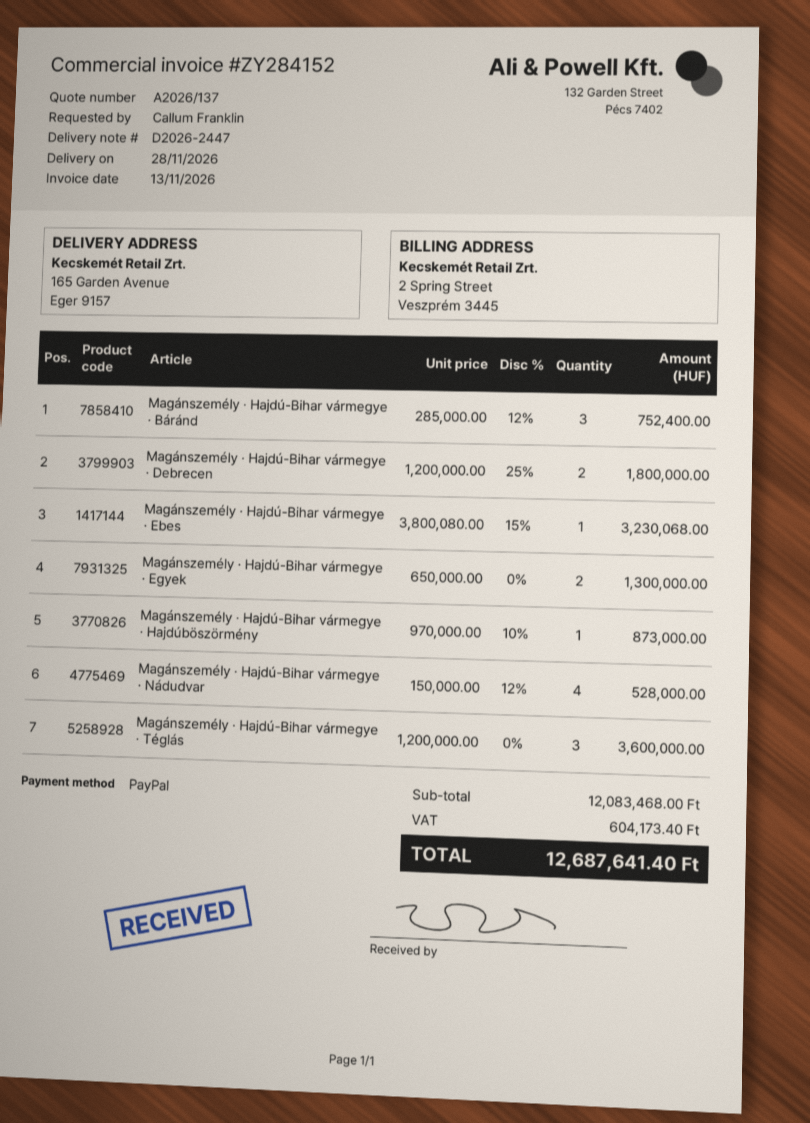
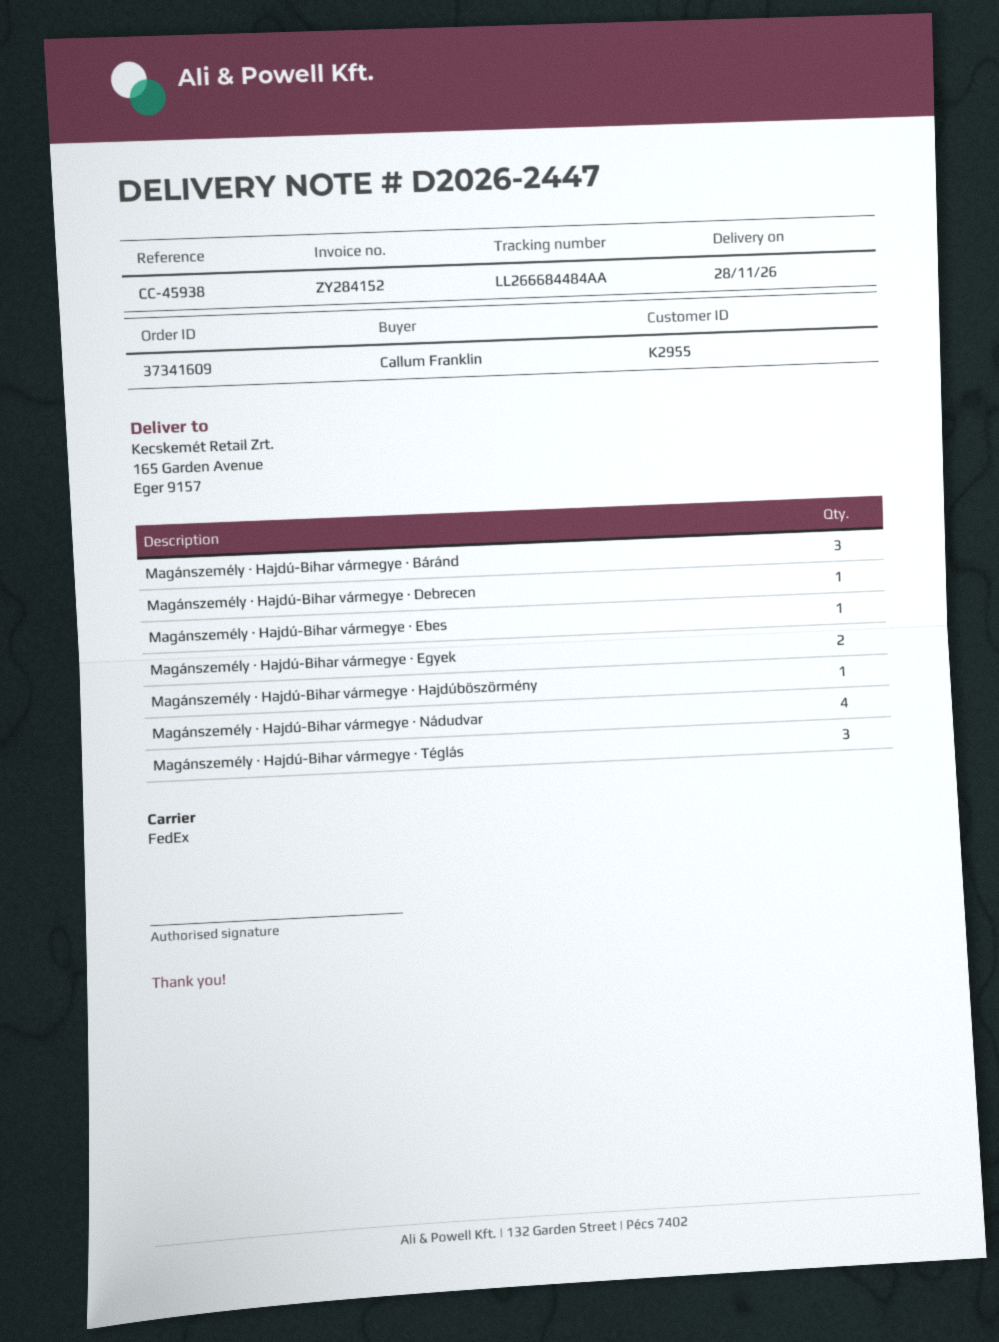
Magánszemély · Hajdú-Bihar vármegye · Debrecen: 2 -> 1

